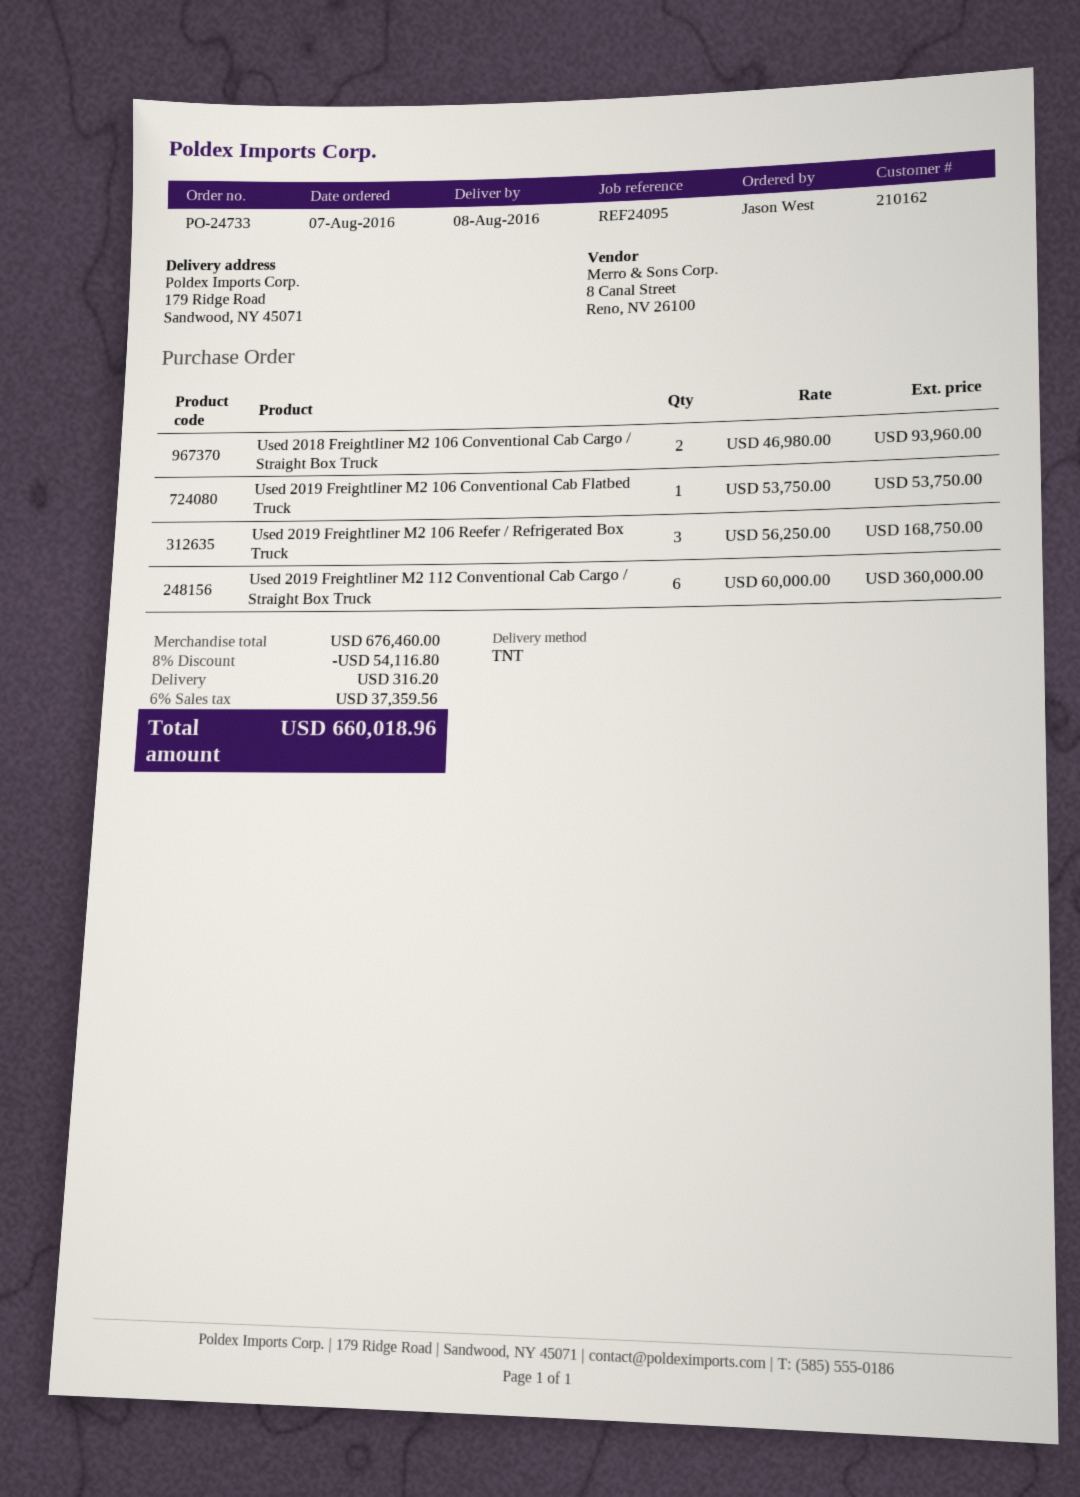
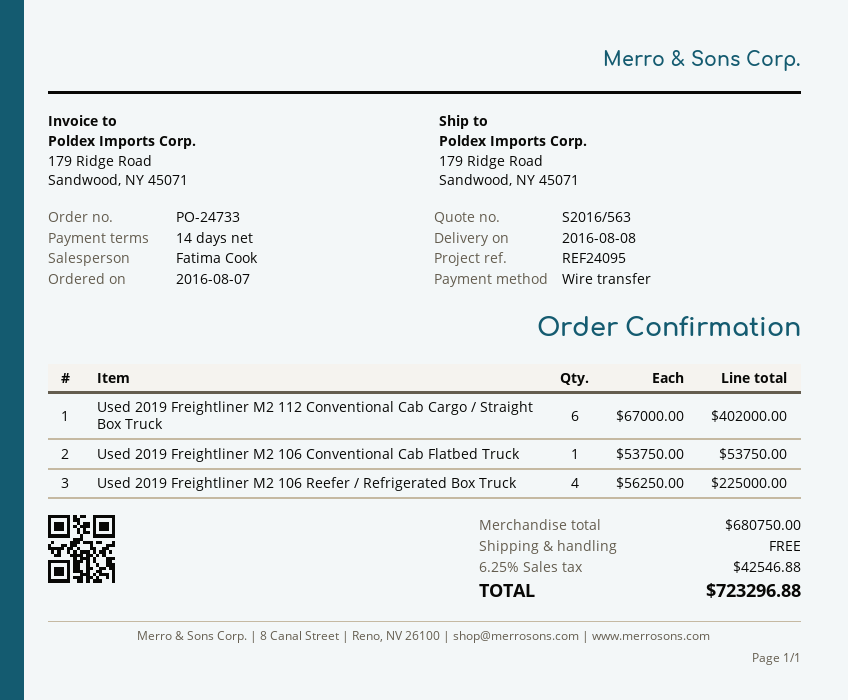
Used 2018 Freightliner M2 106 Conventional Cab Cargo / Straight Box Truck: 2 x 46980.00 = 93960.00 -> none
Used 2019 Freightliner M2 106 Reefer / Refrigerated Box Truck: 3 x 56250.00 = 168750.00 -> 4 x 56250.00 = 225000.00
Used 2019 Freightliner M2 112 Conventional Cab Cargo / Straight Box Truck: 6 x 60000.00 = 360000.00 -> 6 x 67000.00 = 402000.00
subtotal: 676460.00 -> 680750.00
discount: 8% = 54116.80 -> none
shipping: 316.20 -> 0.00
tax: 6% = 37359.56 -> 6.25% = 42546.88
total: 660018.96 -> 723296.88

